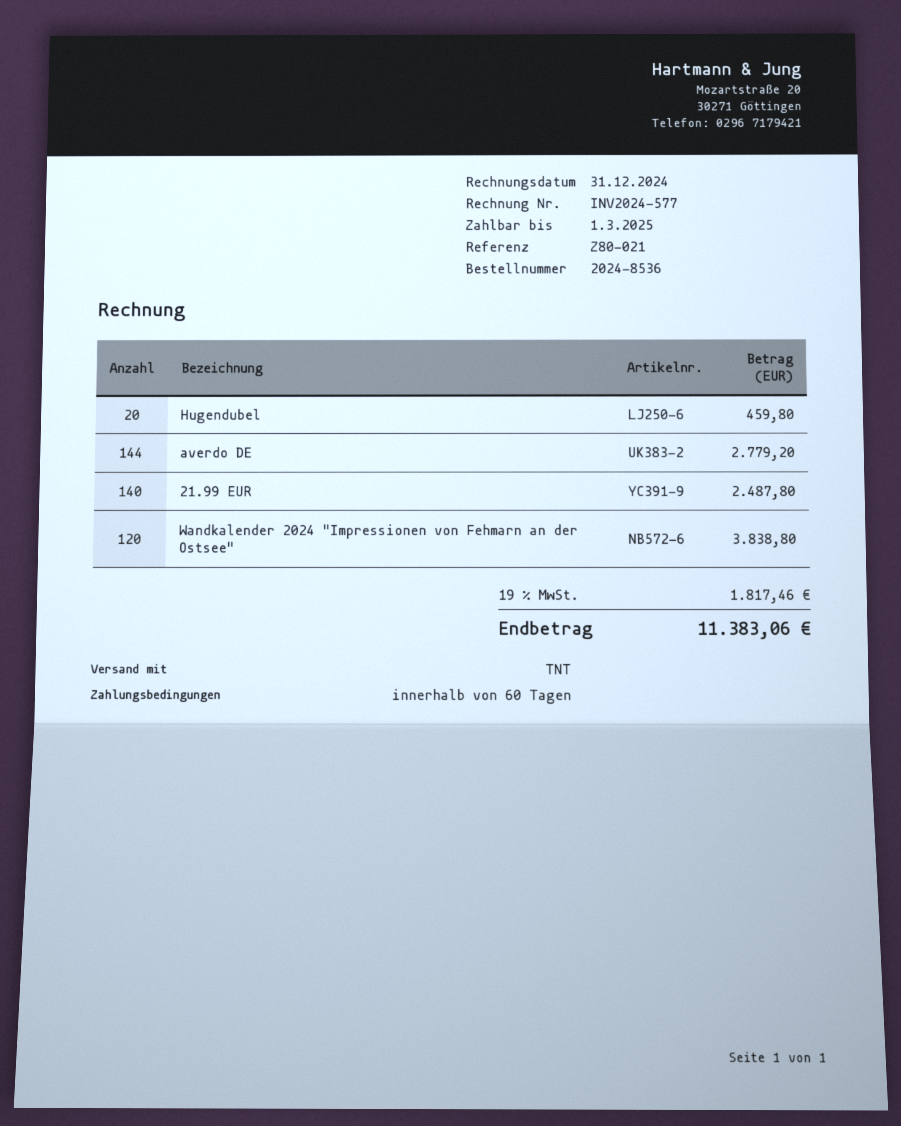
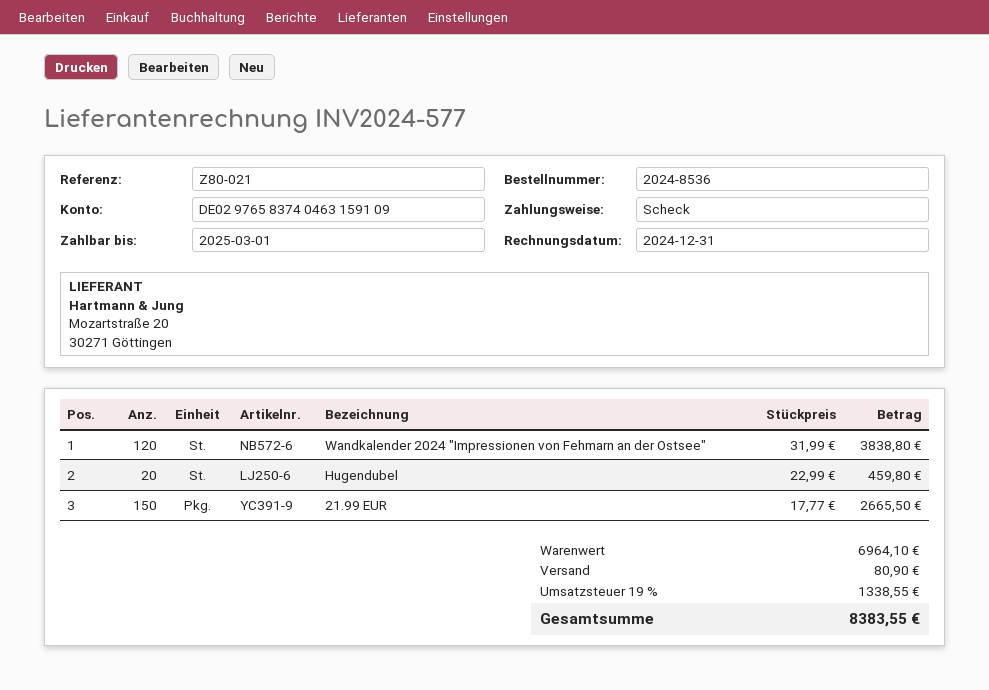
averdo DE: 144 for 2779.20 -> none
21.99 EUR: 140 for 2487.80 -> 150 for 2665.50
shipping: none -> 80.90
tax: 19% = 1817.46 -> 19% = 1338.55
total: 11383.06 -> 8383.55

